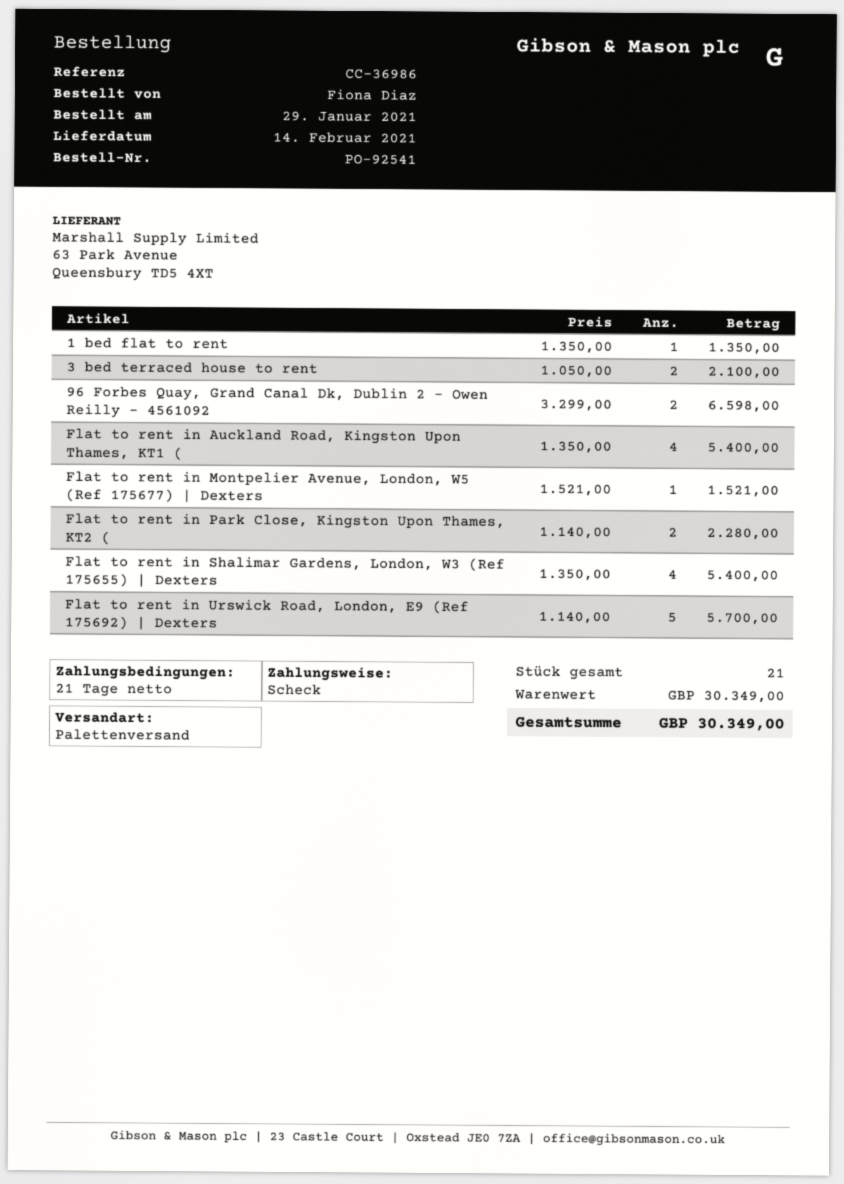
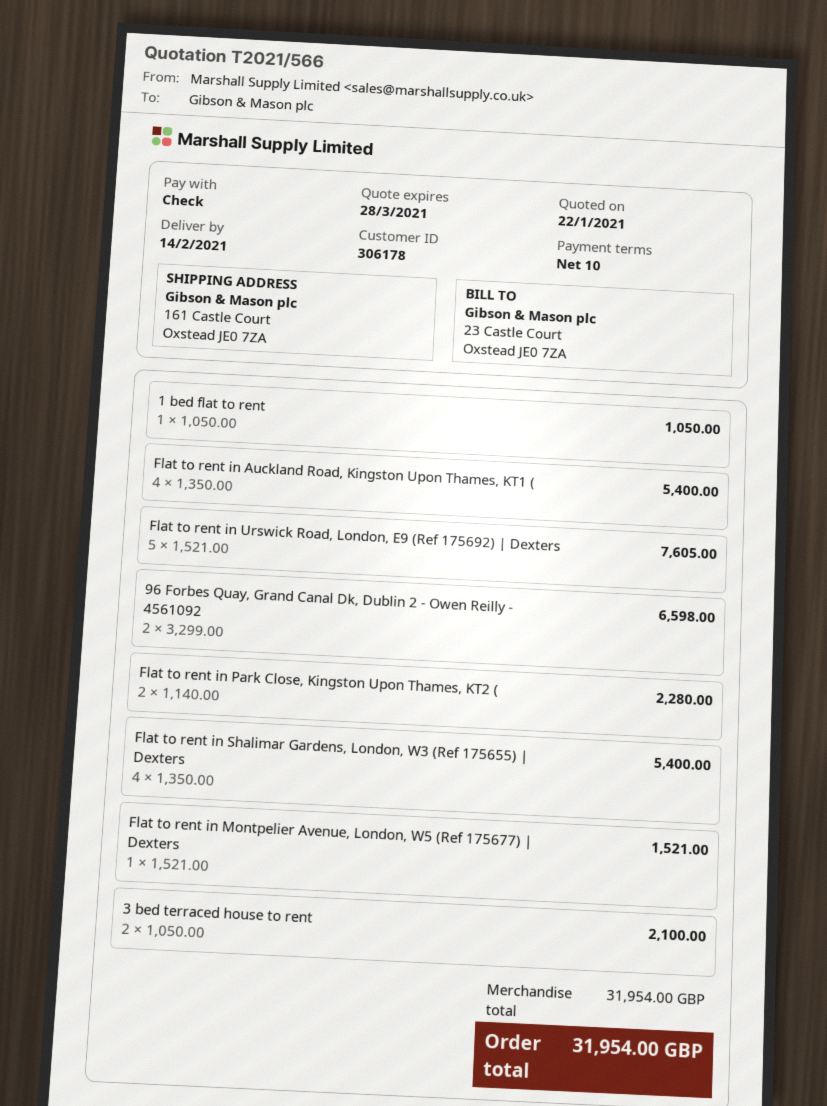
payment terms: 21 days -> 10 days
1 bed flat to rent: 1 x 1350.00 = 1350.00 -> 1 x 1050.00 = 1050.00
Flat to rent in Urswick Road, London, E9 (Ref 175692) | Dexters: 5 x 1140.00 = 5700.00 -> 5 x 1521.00 = 7605.00
subtotal: 30349.00 -> 31954.00
total: 30349.00 -> 31954.00

